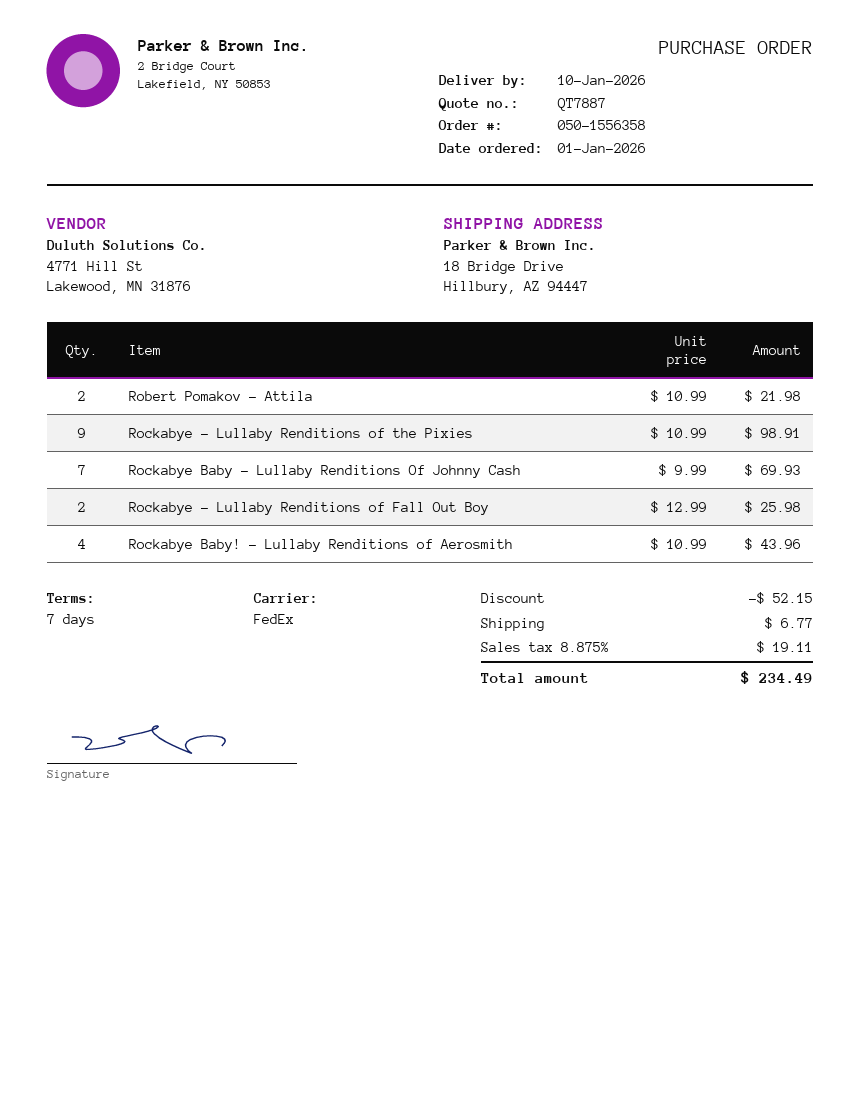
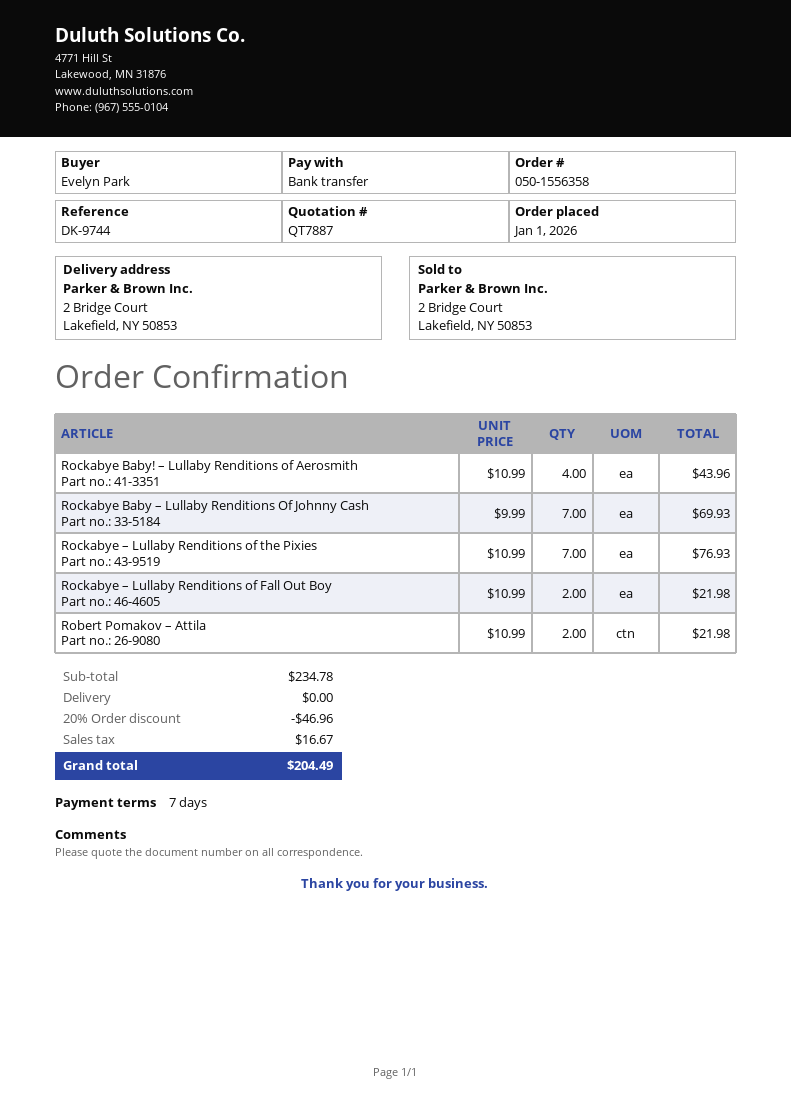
ship to: 18 Bridge Drive, Hillbury, AZ 94447 -> 2 Bridge Court, Lakefield, NY 50853
Rockabye – Lullaby Renditions of the Pixies: 9 x 10.99 = 98.91 -> 7 x 10.99 = 76.93
Rockabye – Lullaby Renditions of Fall Out Boy: 2 x 12.99 = 25.98 -> 2 x 10.99 = 21.98
discount: 52.15 -> 46.96
shipping: 6.77 -> 0.00
tax: 19.11 -> 16.67
total: 234.49 -> 204.49

